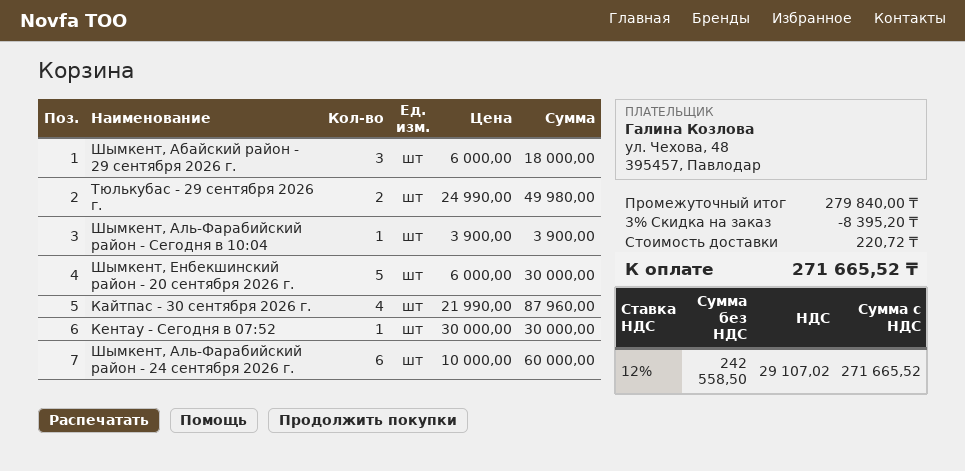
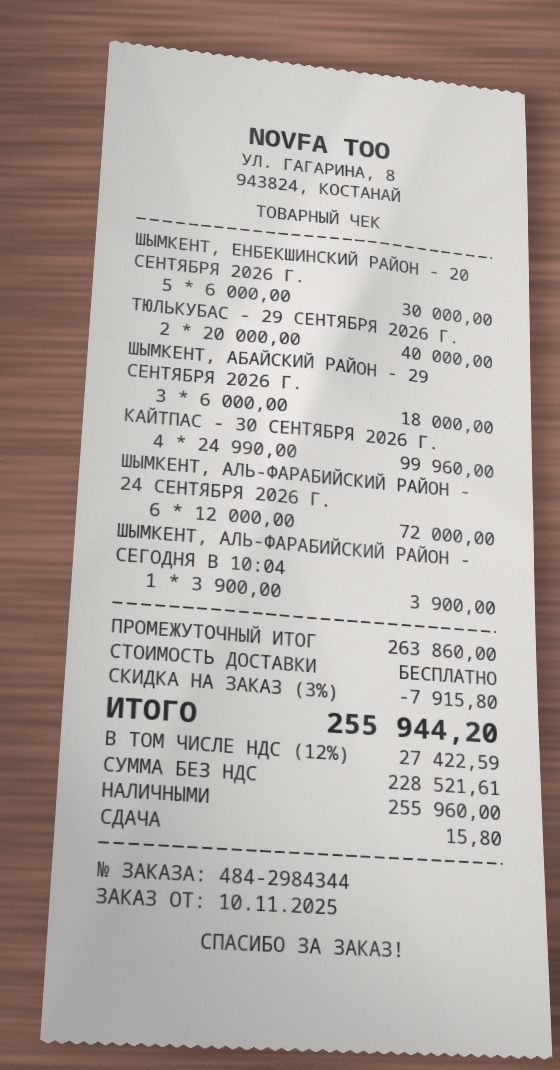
Тюлькубас - 29 сентября 2026 г.: 2 x 24990.00 = 49980.00 -> 2 x 20000.00 = 40000.00
Кайтпас - 30 сентября 2026 г.: 4 x 21990.00 = 87960.00 -> 4 x 24990.00 = 99960.00
Кентау - Сегодня в 07:52: 1 x 30000.00 = 30000.00 -> none
Шымкент, Аль-Фарабийский район - 24 сентября 2026 г.: 6 x 10000.00 = 60000.00 -> 6 x 12000.00 = 72000.00
subtotal: 279840.00 -> 263860.00
discount: 3% = 8395.20 -> 3% = 7915.80
shipping: 220.72 -> 0.00
net: 242558.50 -> 228521.61
tax: 12% = 29107.02 -> 12% = 27422.59
total: 271665.52 -> 255944.20

